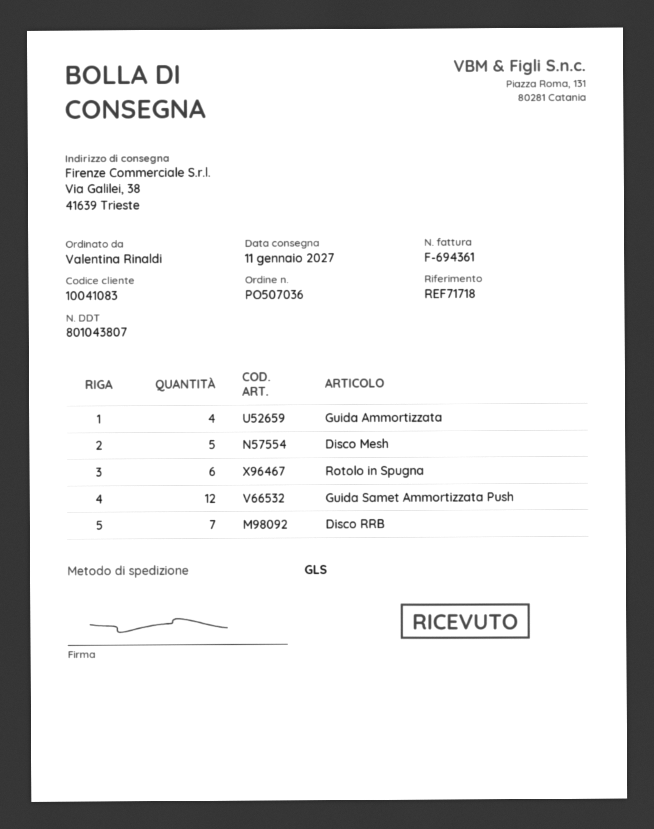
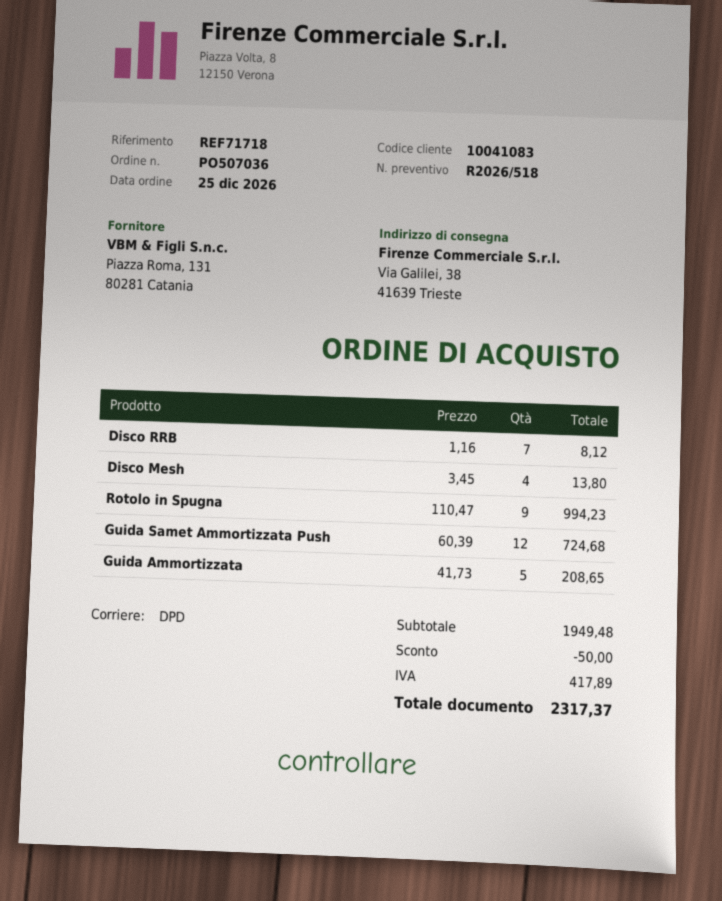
shipping method: GLS -> DPD
Guida Ammortizzata: 4 -> 5
Disco Mesh: 5 -> 4
Rotolo in Spugna: 6 -> 9

